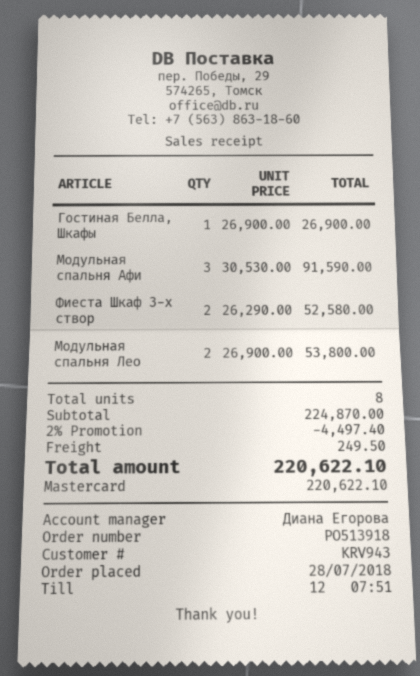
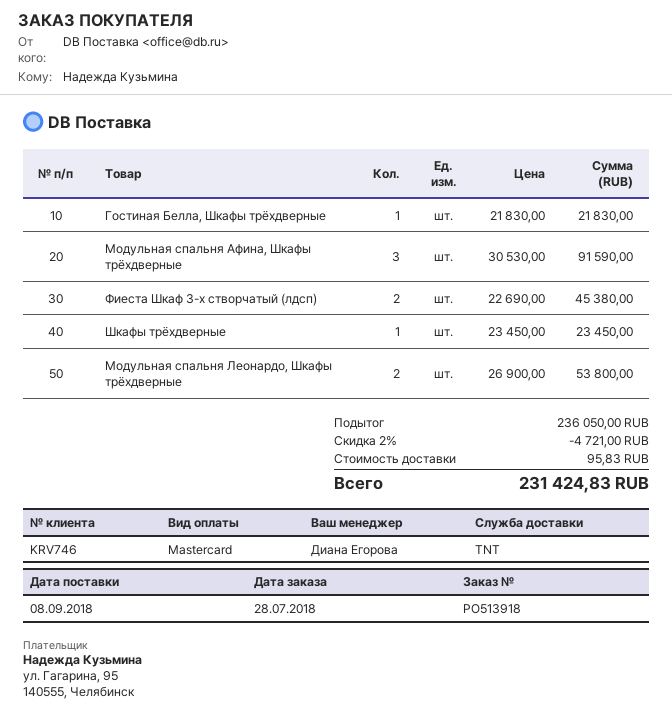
customer number: KRV943 -> KRV746
Гостиная Белла, Шкафы: 1 x 26900.00 = 26900.00 -> 1 x 21830.00 = 21830.00
Фиеста Шкаф 3-х створ: 2 x 26290.00 = 52580.00 -> 2 x 22690.00 = 45380.00
Шкафы трёхдверные: none -> 1 x 23450.00 = 23450.00
subtotal: 224870.00 -> 236050.00
discount: 2% = 4497.40 -> 2% = 4721.00
shipping: 249.50 -> 95.83
total: 220622.10 -> 231424.83

